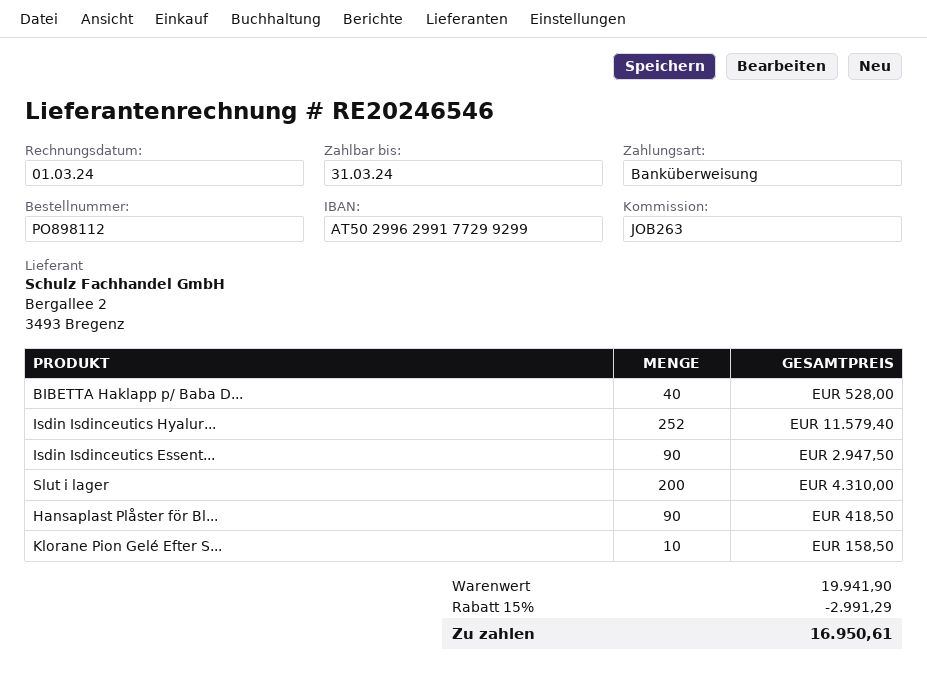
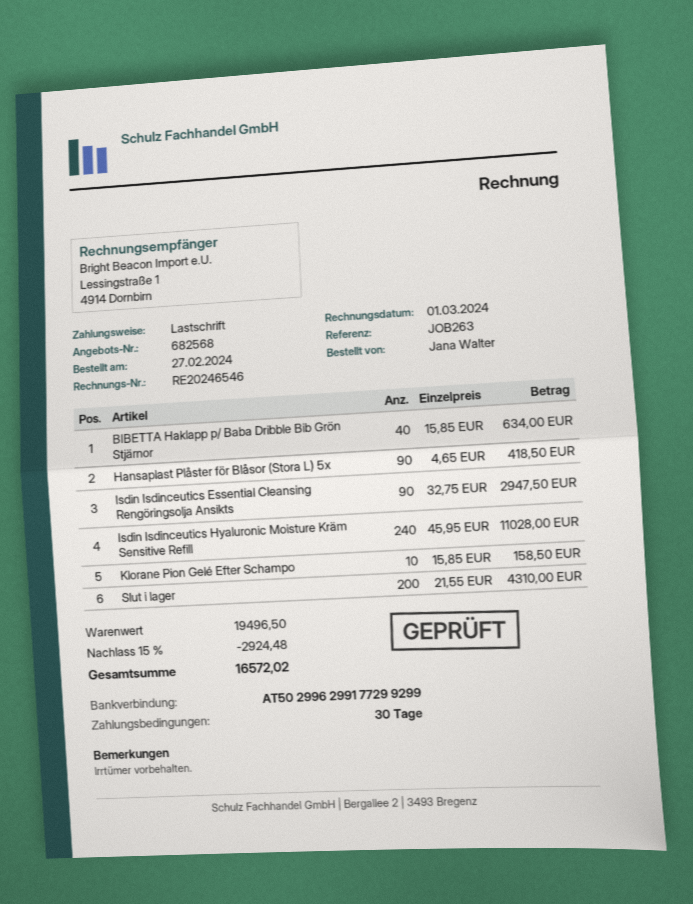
payment method: bank transfer -> direct debit
BIBETTA Haklapp p/ Baba D...: 40 for 528.00 -> 40 for 634.00
Isdin Isdinceutics Hyalur...: 252 for 11579.40 -> 240 for 11028.00
subtotal: 19941.90 -> 19496.50
discount: 15% = 2991.29 -> 15% = 2924.48
total: 16950.61 -> 16572.02

